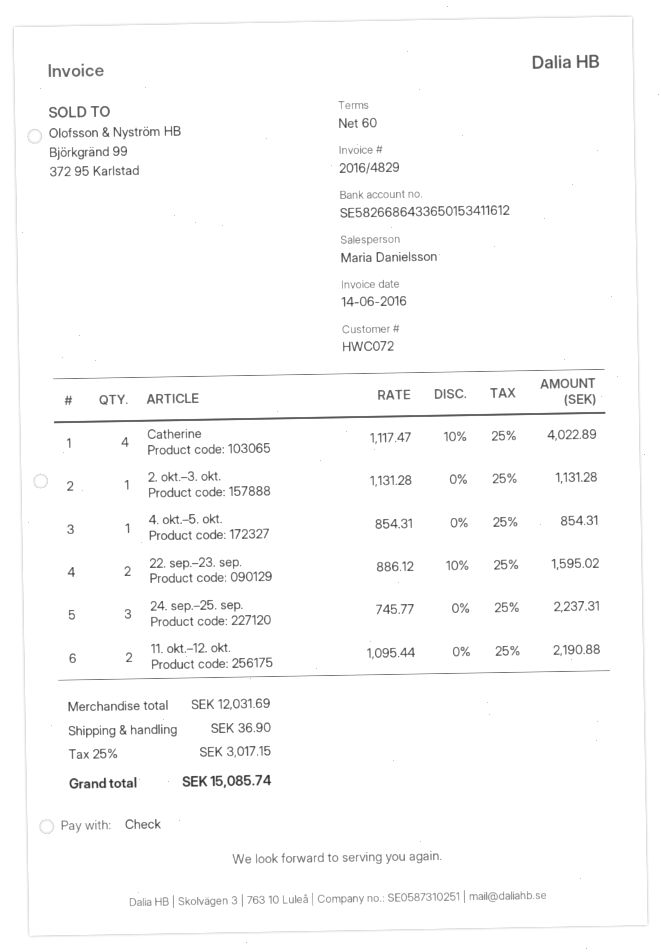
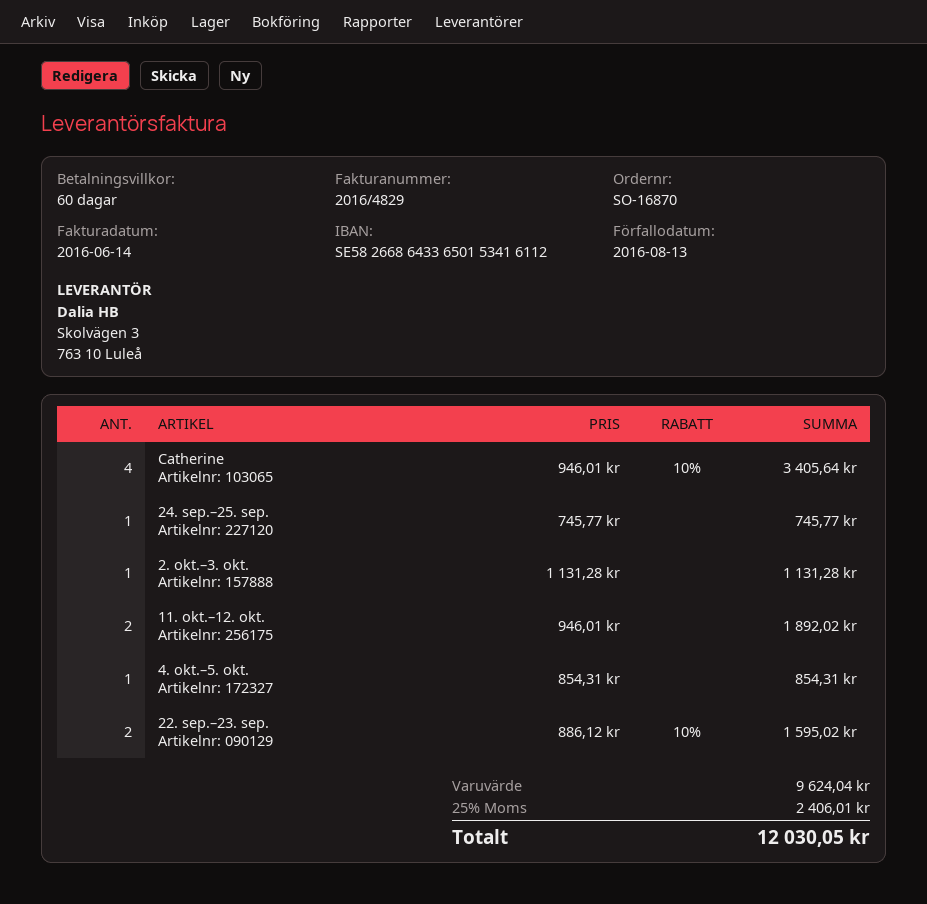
bank account: SE5826686433650153411612 -> SE5826686433650153416112
Catherine: 4 x 1117.47 - 10% = 4022.89 -> 4 x 946.01 - 10% = 3405.64
24. sep.–25. sep.: 3 x 745.77 = 2237.31 -> 1 x 745.77 = 745.77
11. okt.–12. okt.: 2 x 1095.44 = 2190.88 -> 2 x 946.01 = 1892.02
subtotal: 12031.69 -> 9624.04
shipping: 36.90 -> none
tax: 25% = 3017.15 -> 25% = 2406.01
total: 15085.74 -> 12030.05

